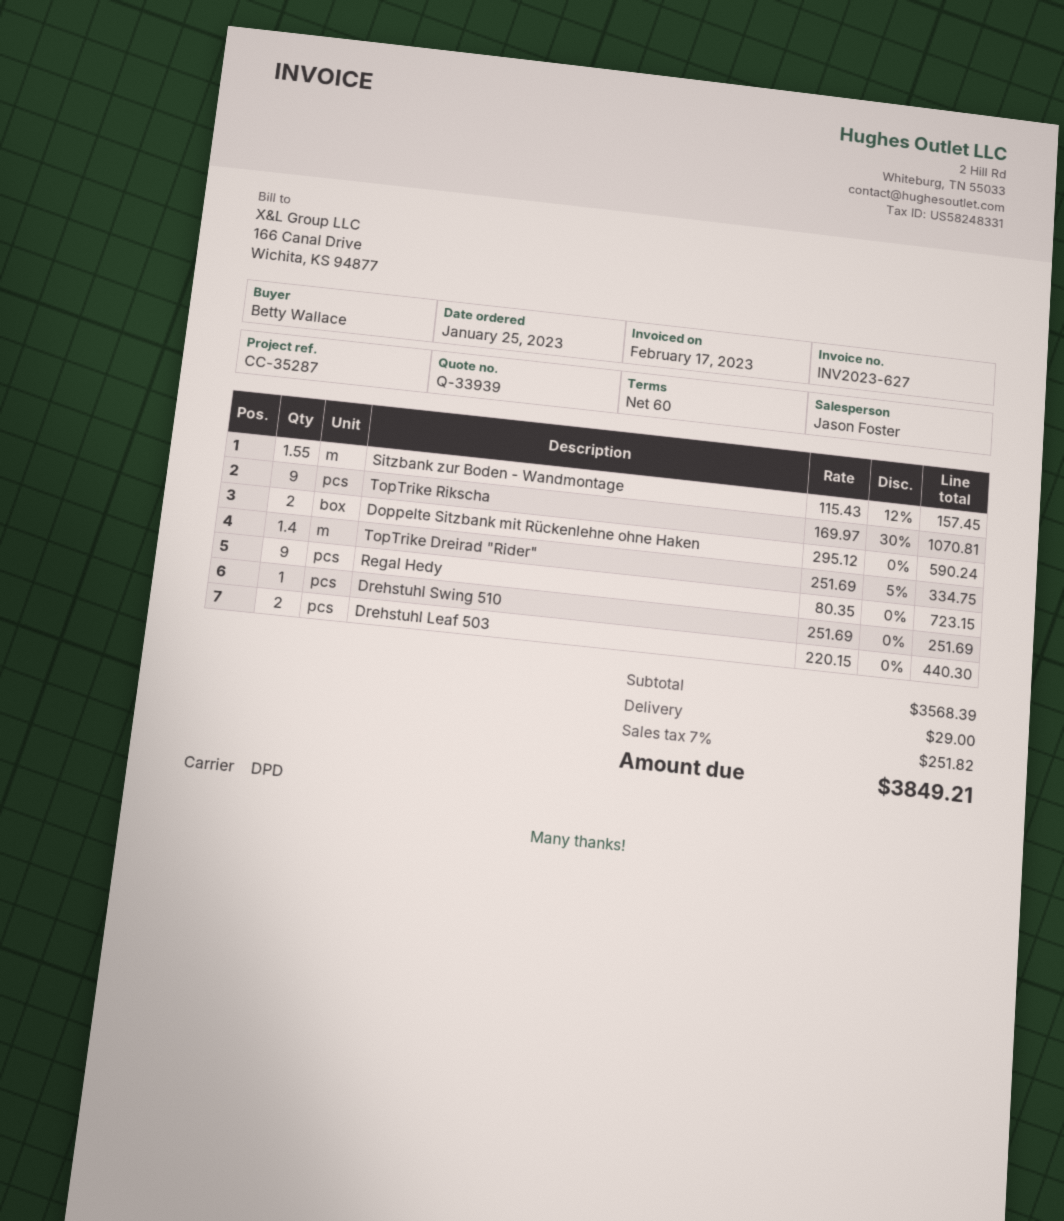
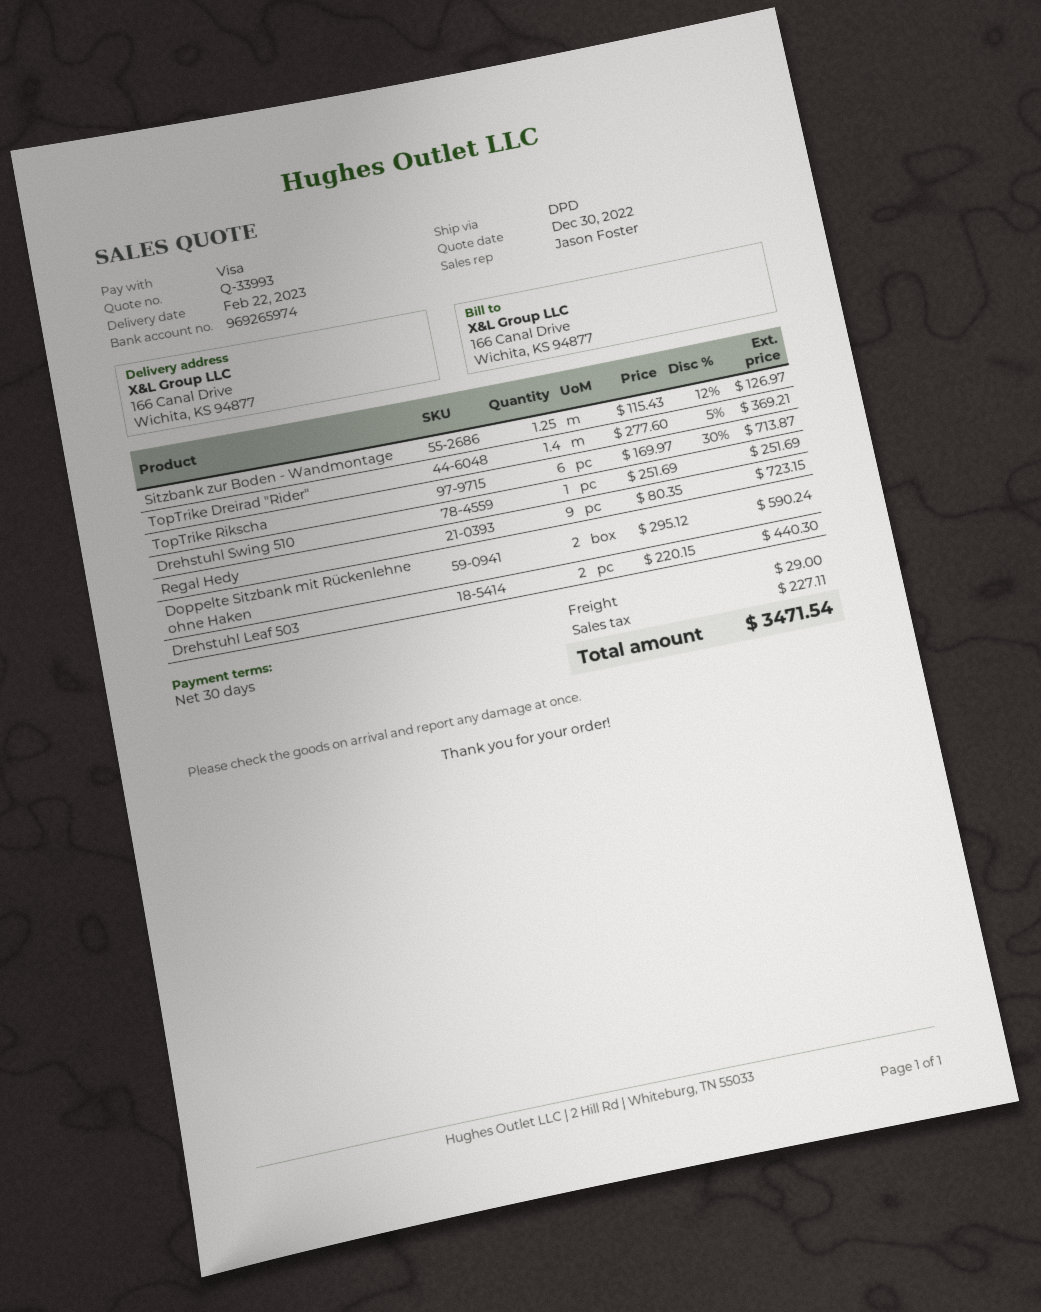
quote number: Q-33939 -> Q-33993
payment terms: 60 days -> 30 days
Sitzbank zur Boden - Wandmontage: 1.55 x 115.43 - 12% = 157.45 -> 1.25 x 115.43 - 12% = 126.97
TopTrike Rikscha: 9 x 169.97 - 30% = 1070.81 -> 6 x 169.97 - 30% = 713.87
TopTrike Dreirad "Rider": 1.4 x 251.69 - 5% = 334.75 -> 1.4 x 277.60 - 5% = 369.21
tax: 251.82 -> 227.11
total: 3849.21 -> 3471.54

